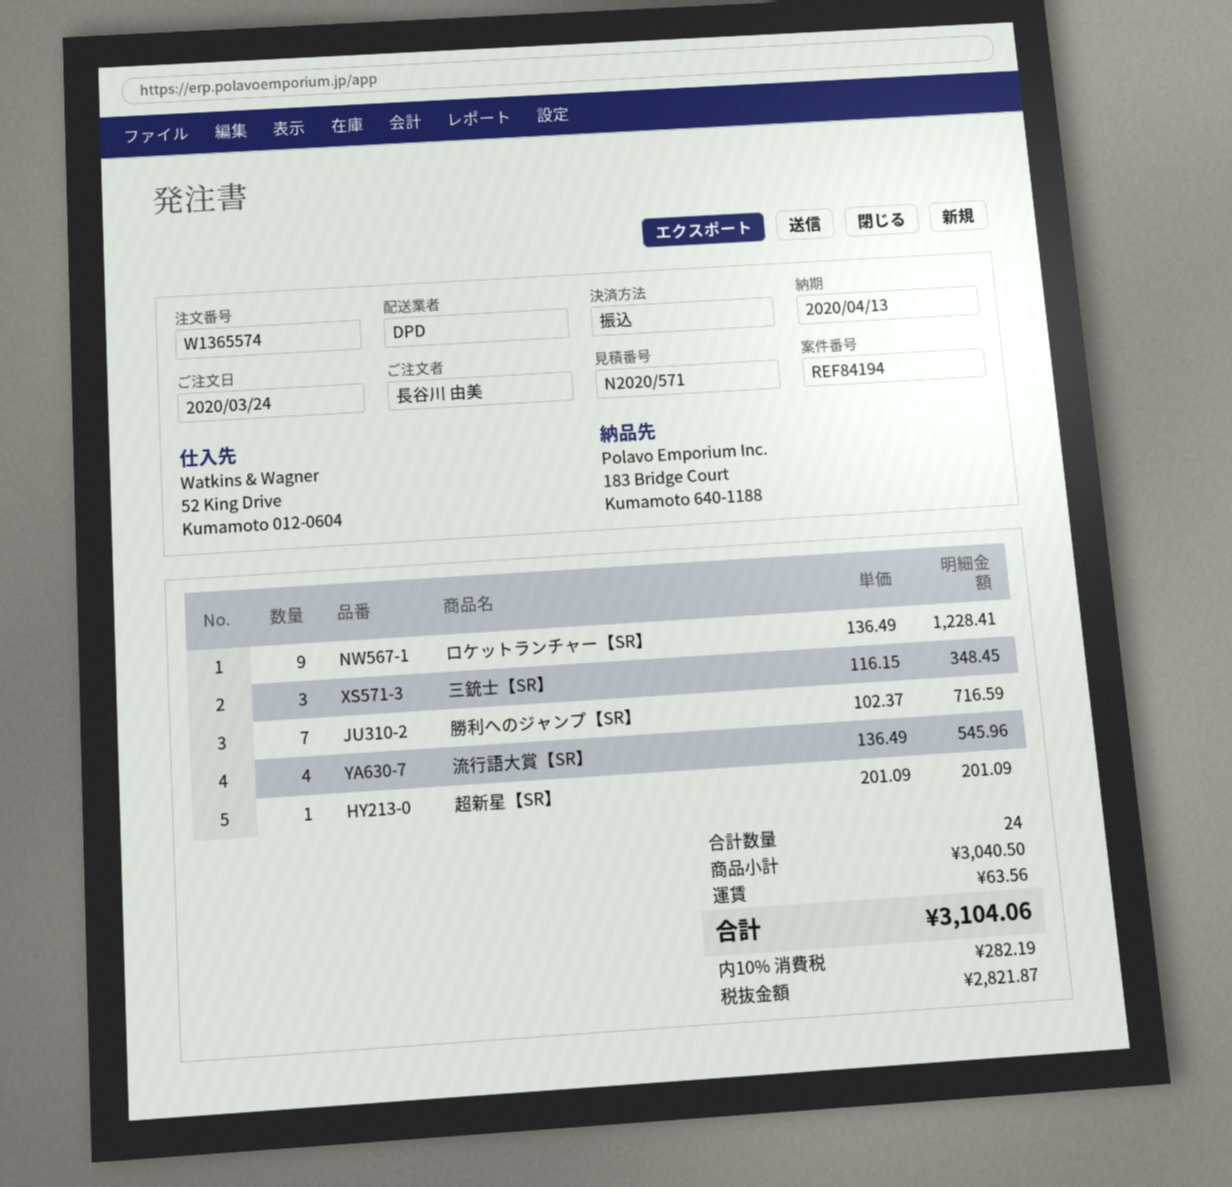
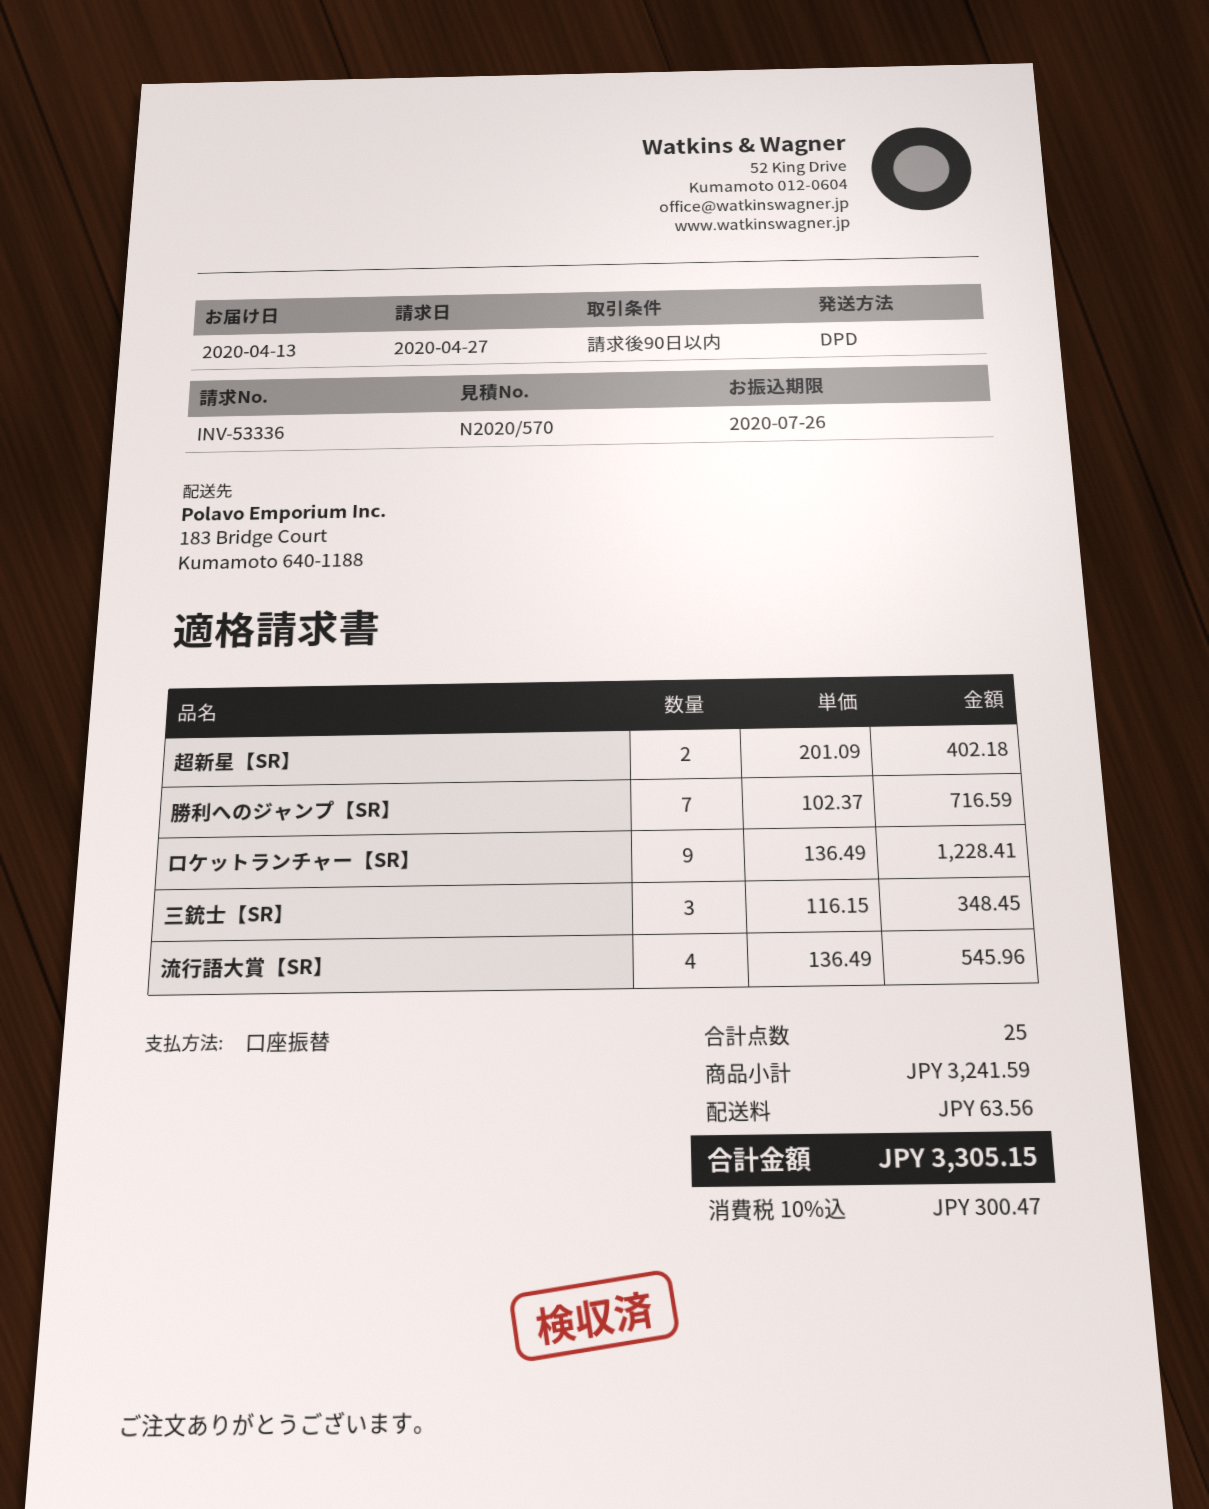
quote number: N2020/571 -> N2020/570
payment method: bank transfer -> direct debit
超新星【SR】: 1 x 201.09 = 201.09 -> 2 x 201.09 = 402.18
total quantity: 24 -> 25
subtotal: 3040.50 -> 3241.59
tax: 10% = 282.19 -> 10% = 300.47
total: 3104.06 -> 3305.15

